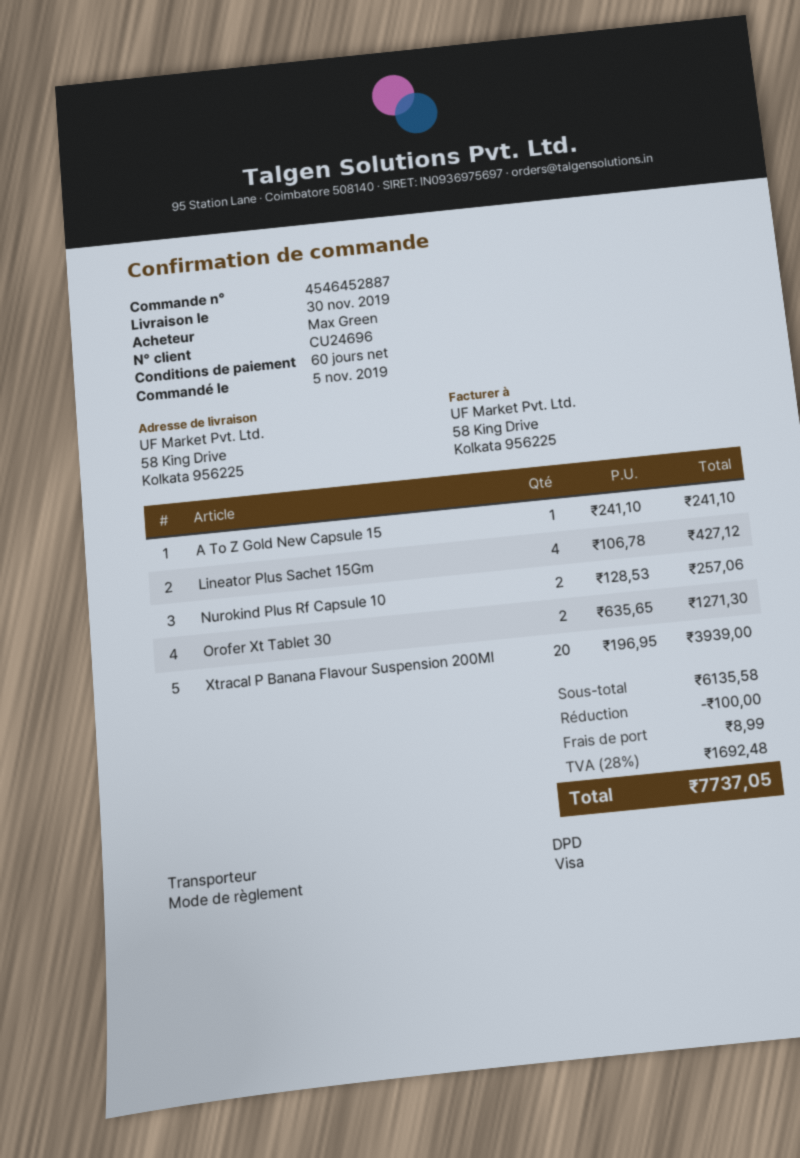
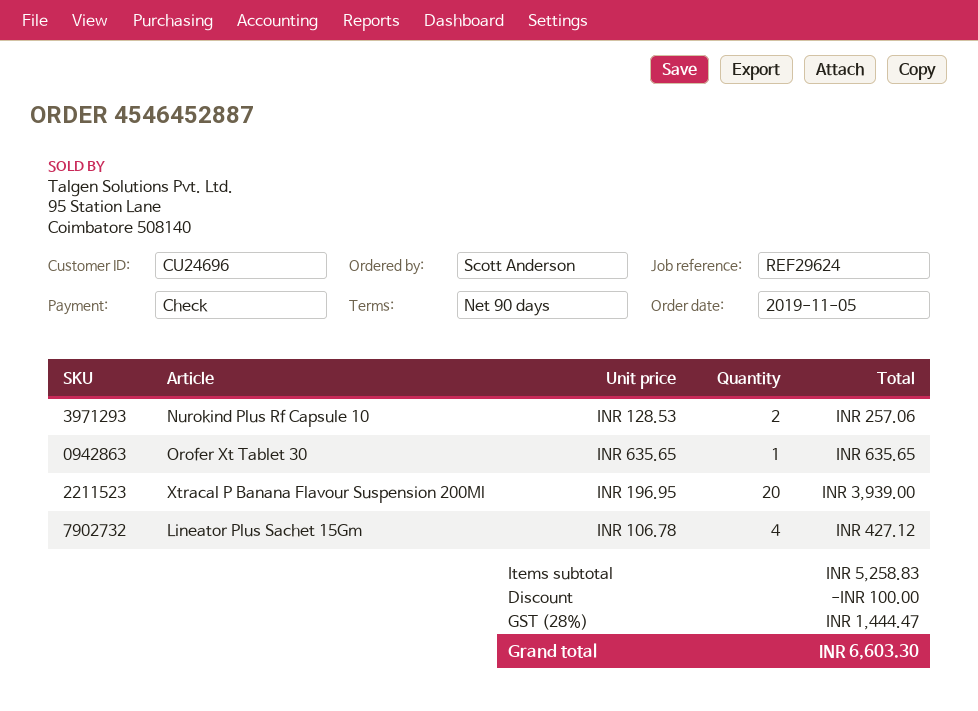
payment terms: 60 days -> 90 days
ordered by: Max Green -> Scott Anderson
payment method: Visa -> cheque
A To Z Gold New Capsule 15: 1 x 241.10 = 241.10 -> none
Orofer Xt Tablet 30: 2 x 635.65 = 1271.30 -> 1 x 635.65 = 635.65
subtotal: 6135.58 -> 5258.83
shipping: 8.99 -> none
tax: 28% = 1692.48 -> 28% = 1444.47
total: 7737.05 -> 6603.30

